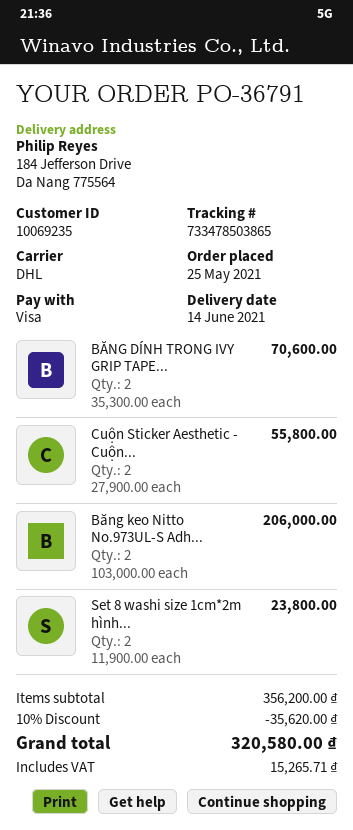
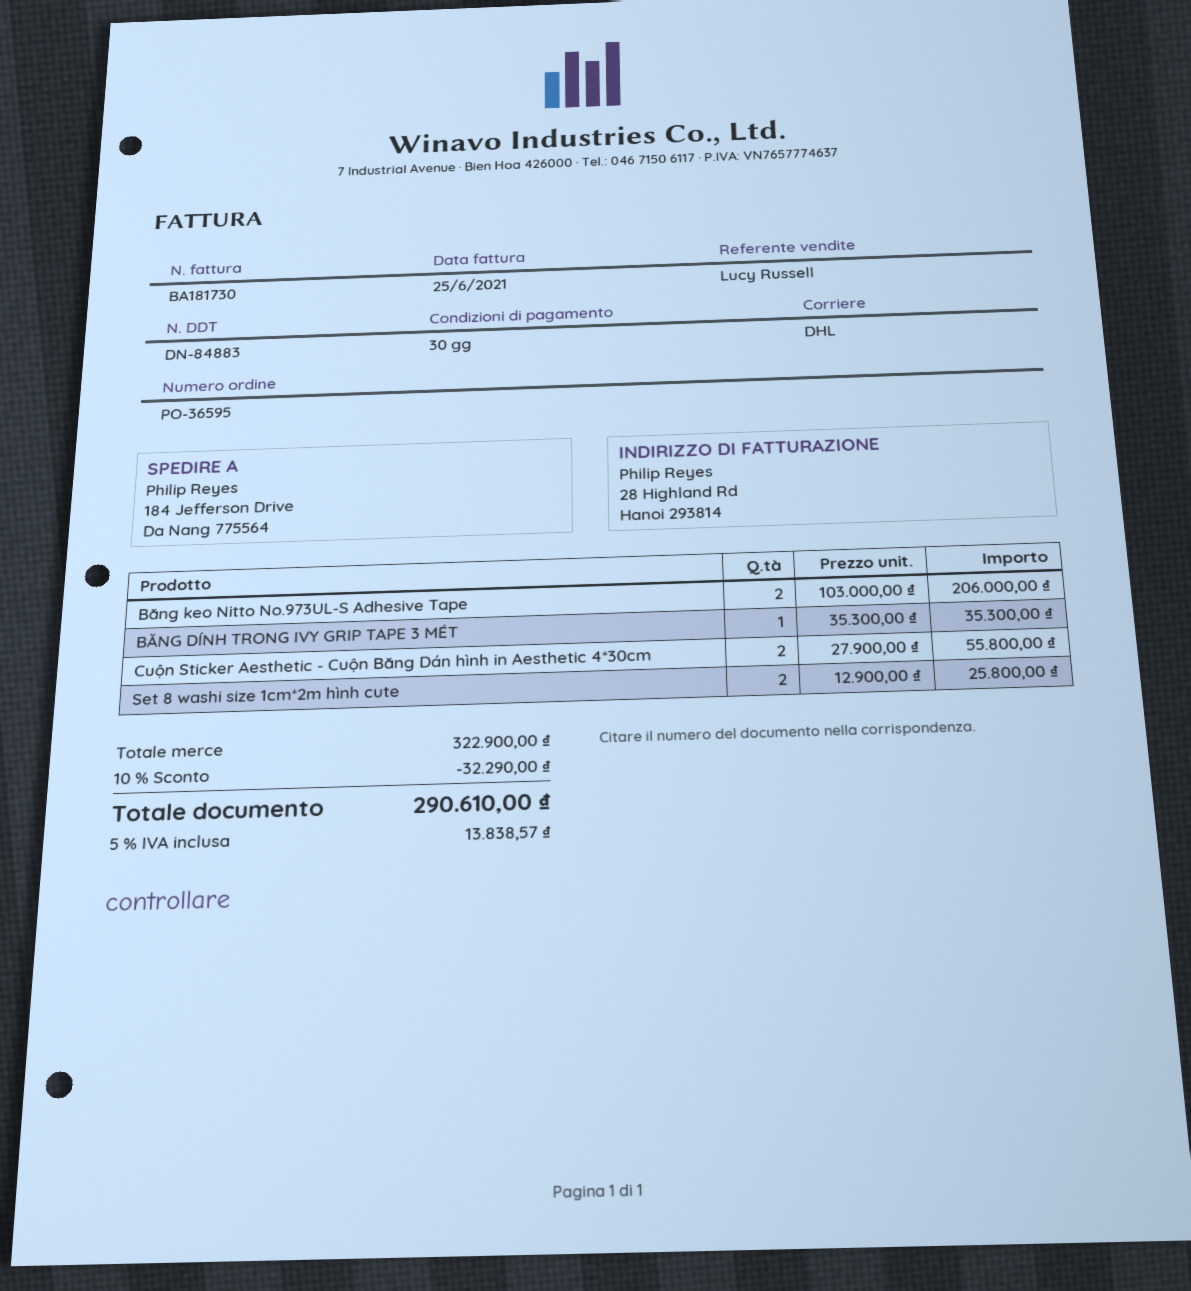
order number: PO-36791 -> PO-36595
BĂNG DÍNH TRONG IVY GRIP TAPE...: 2 x 35300.00 = 70600.00 -> 1 x 35300.00 = 35300.00
Set 8 washi size 1cm*2m hình...: 2 x 11900.00 = 23800.00 -> 2 x 12900.00 = 25800.00
subtotal: 356200.00 -> 322900.00
discount: 10% = 35620.00 -> 10% = 32290.00
tax: 15265.71 -> 13838.57
total: 320580.00 -> 290610.00

